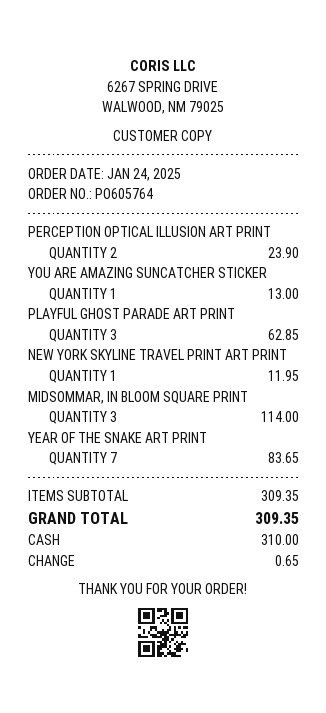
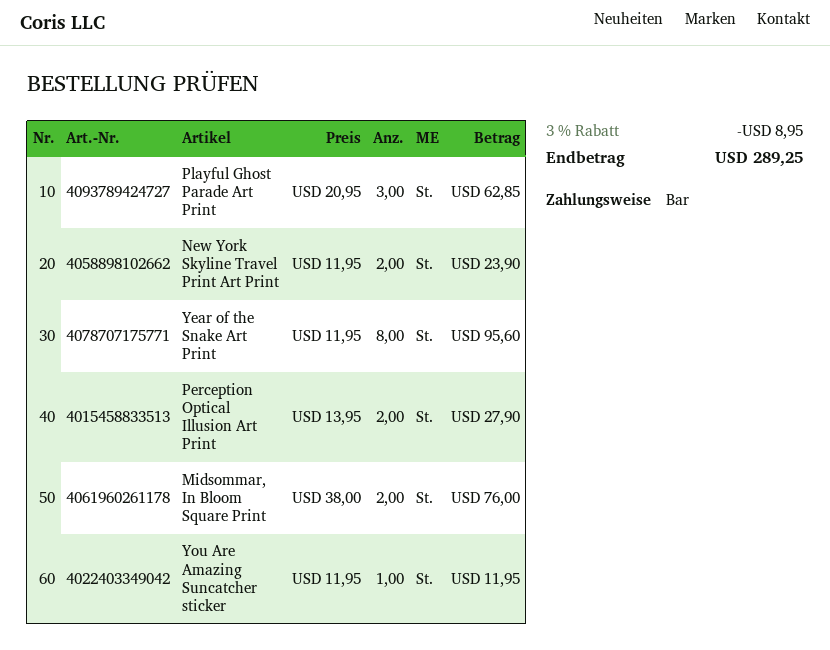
PERCEPTION OPTICAL ILLUSION ART PRINT: 2 for 23.90 -> 2 for 27.90
YOU ARE AMAZING SUNCATCHER STICKER: 1 for 13.00 -> 1 for 11.95
NEW YORK SKYLINE TRAVEL PRINT ART PRINT: 1 for 11.95 -> 2 for 23.90
MIDSOMMAR, IN BLOOM SQUARE PRINT: 3 for 114.00 -> 2 for 76.00
YEAR OF THE SNAKE ART PRINT: 7 for 83.65 -> 8 for 95.60
discount: none -> 3% = 8.95
total: 309.35 -> 289.25

